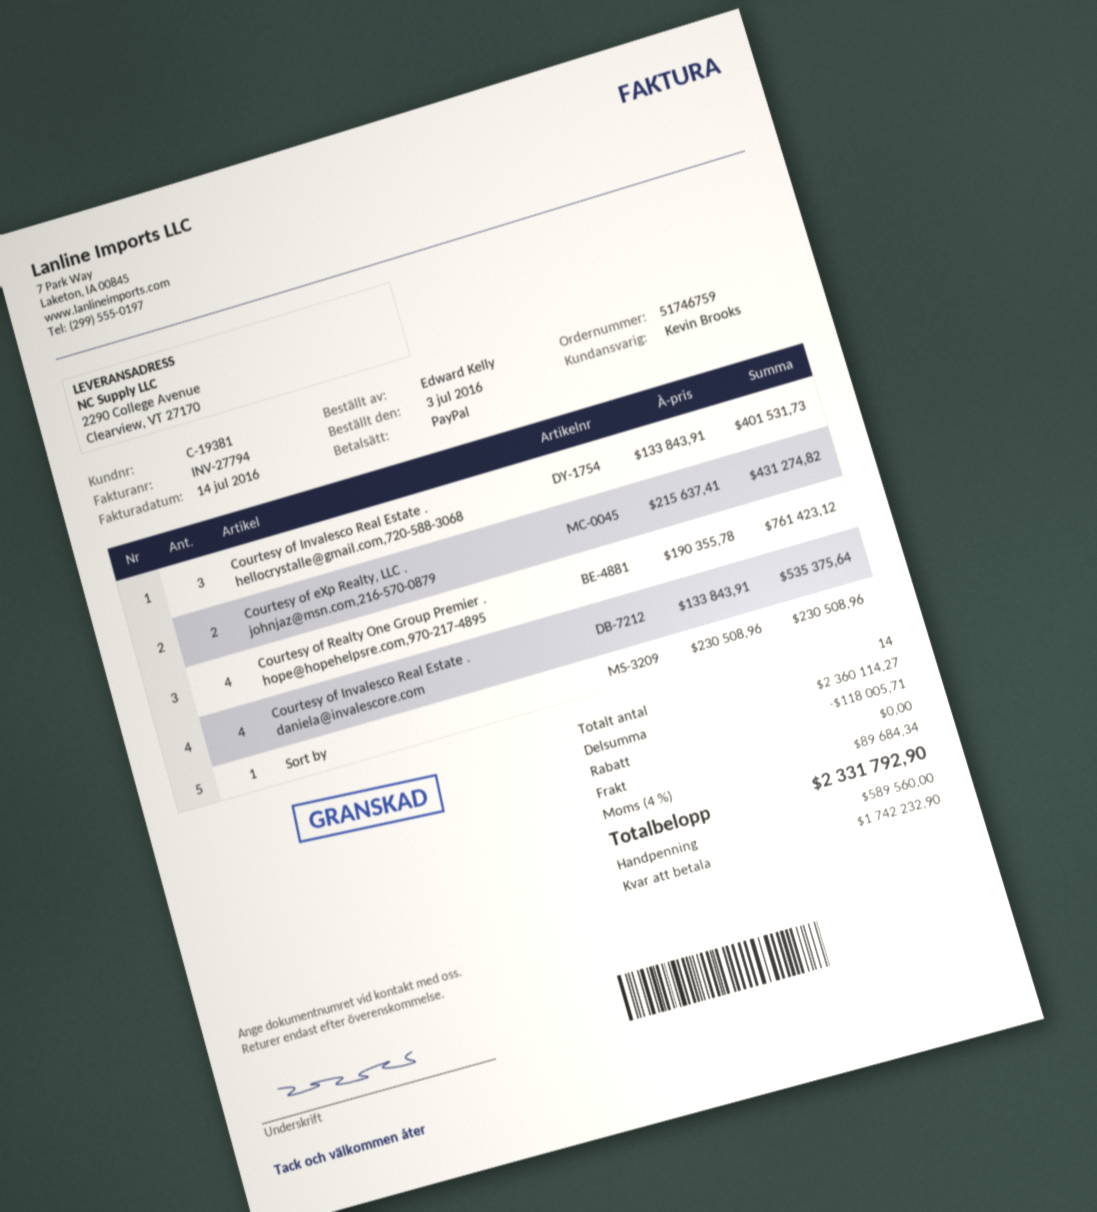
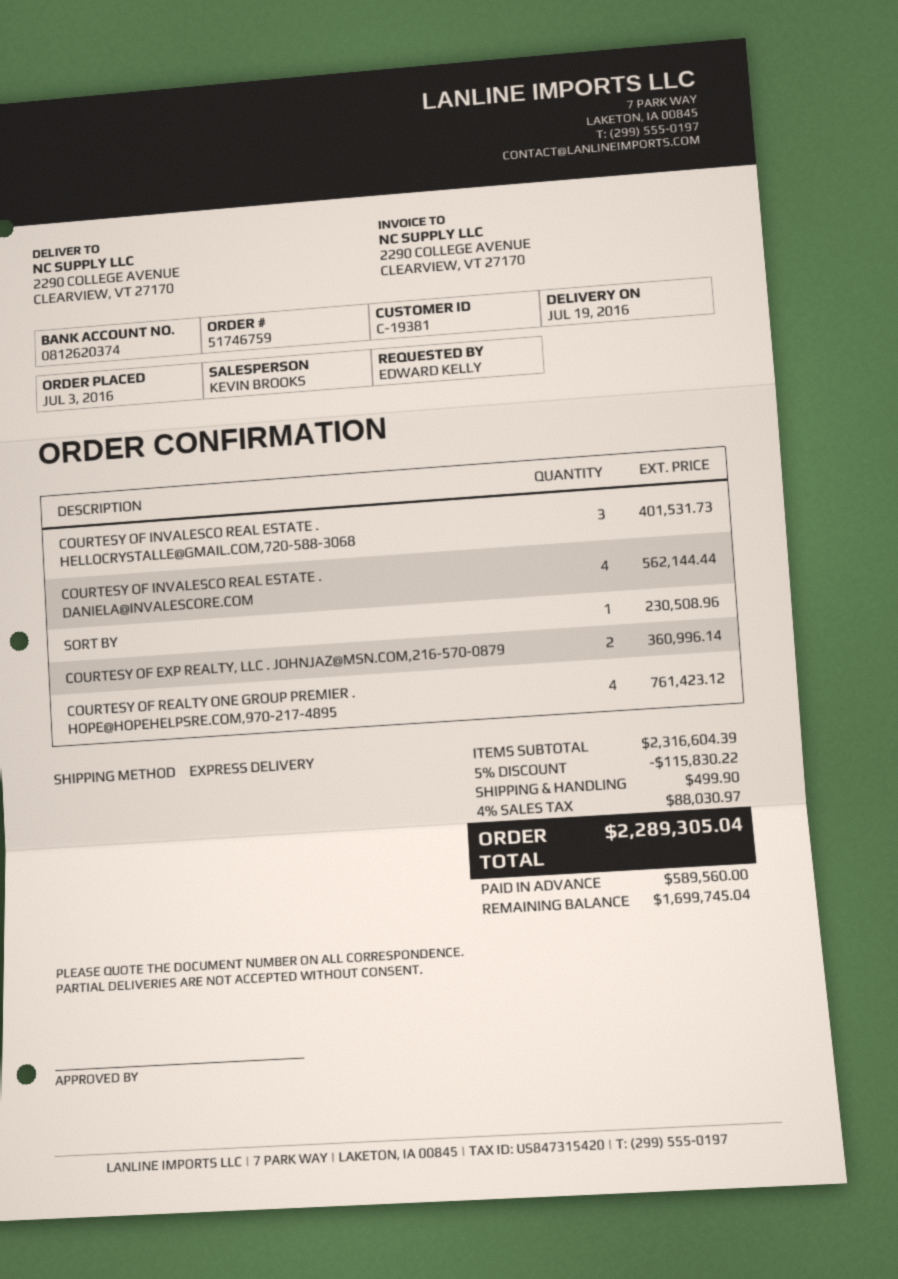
Courtesy of eXp Realty, LLC . johnjaz@msn.com,216-570-0879: 2 for 431274.82 -> 2 for 360996.14
Courtesy of Invalesco Real Estate . daniela@invalescore.com: 4 for 535375.64 -> 4 for 562144.44
subtotal: 2360114.27 -> 2316604.39
discount: 118005.71 -> 115830.22
shipping: 0.00 -> 499.90
tax: 4% = 89684.34 -> 4% = 88030.97
total: 2331792.90 -> 2289305.04
balance: 1742232.90 -> 1699745.04

